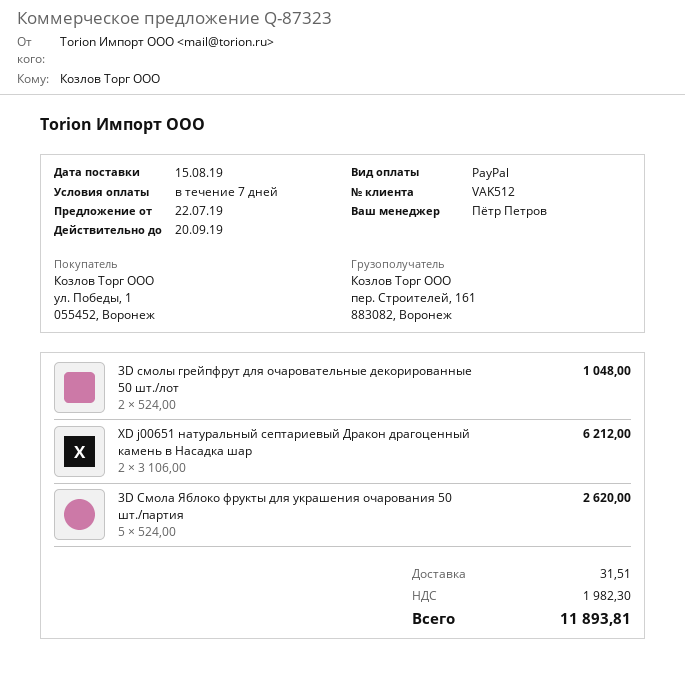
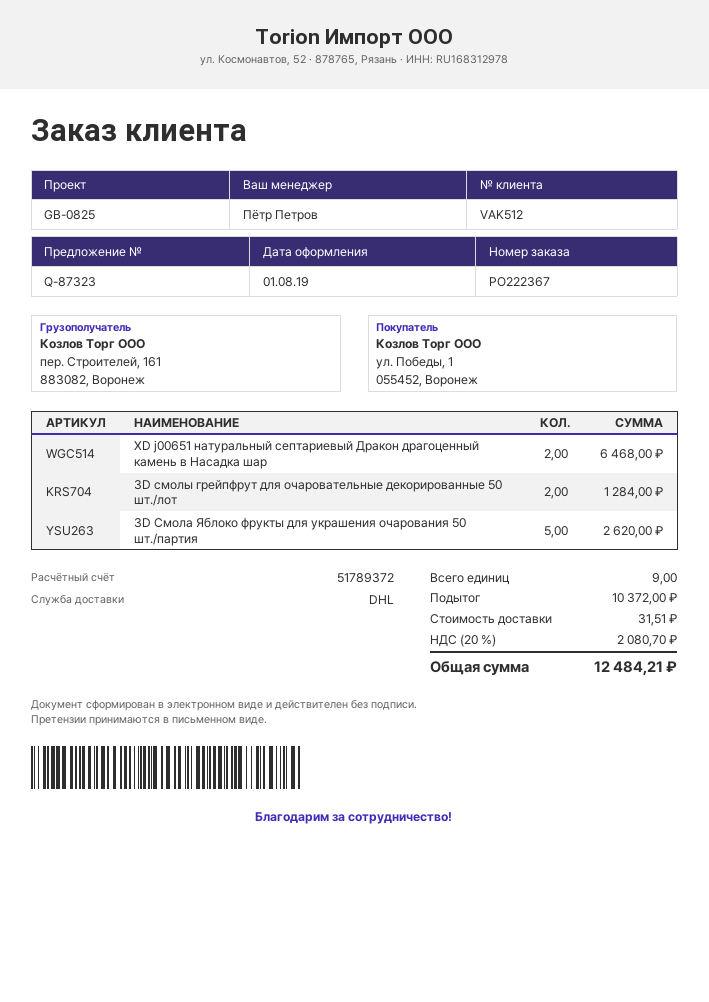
3D смолы грейпфрут для очаровательные декорированные 50 шт./лот: 2 for 1048.00 -> 2 for 1284.00
XD j00651 натуральный септариевый Дракон драгоценный камень в Насадка шар: 2 for 6212.00 -> 2 for 6468.00
tax: 1982.30 -> 2080.70
total: 11893.81 -> 12484.21

